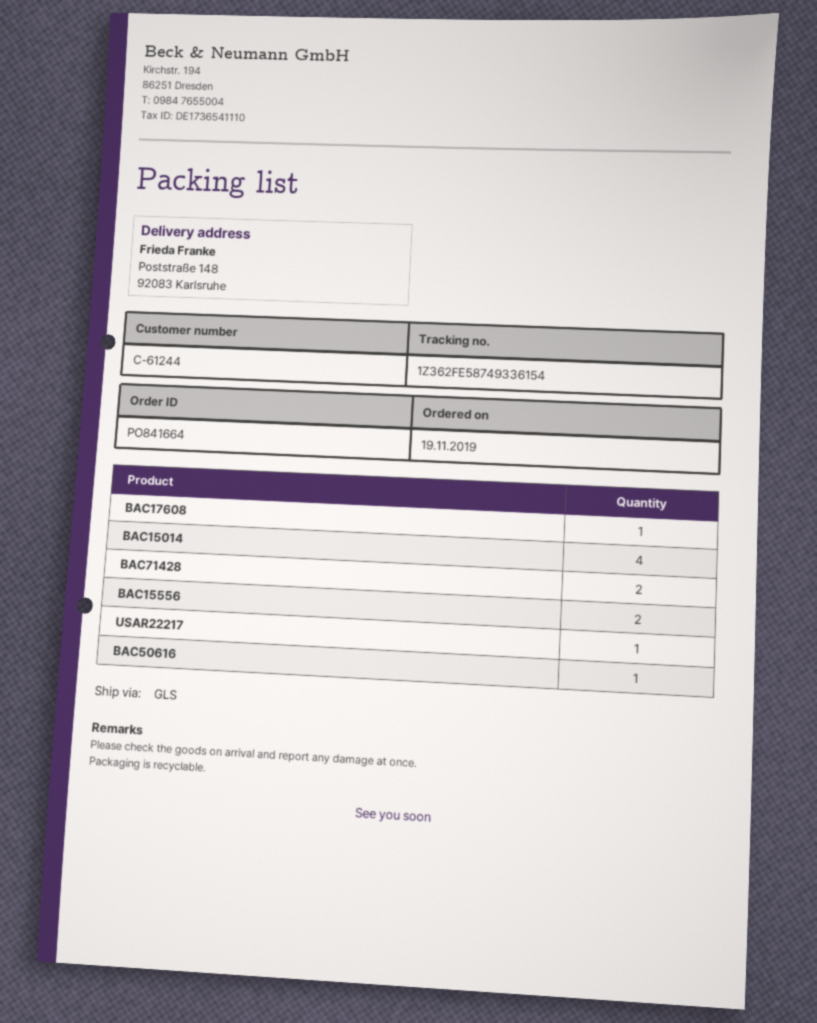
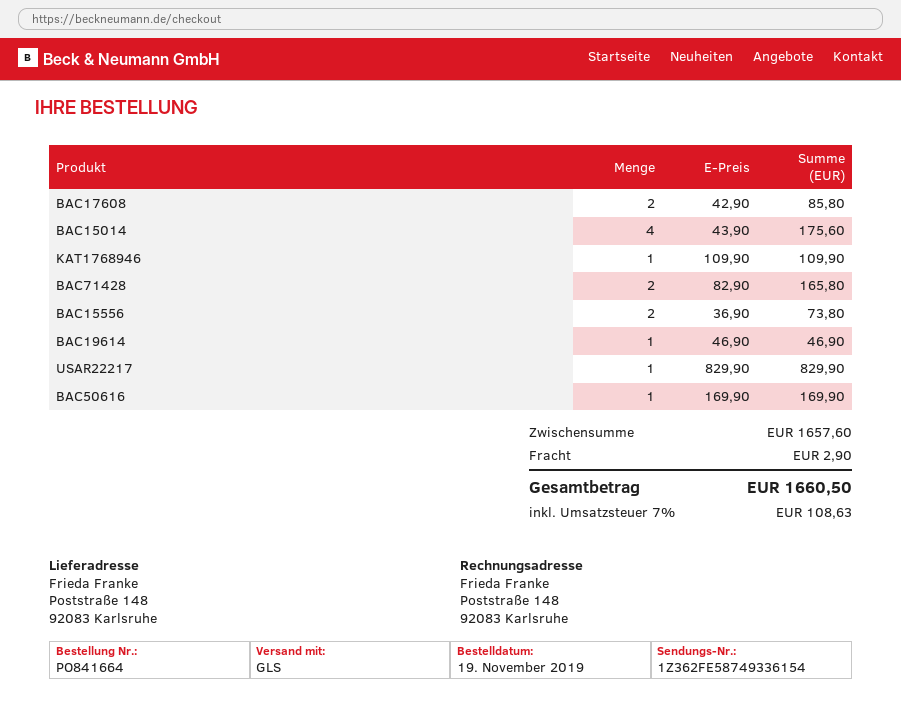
BAC17608: 1 -> 2
KAT1768946: none -> 1
BAC19614: none -> 1

